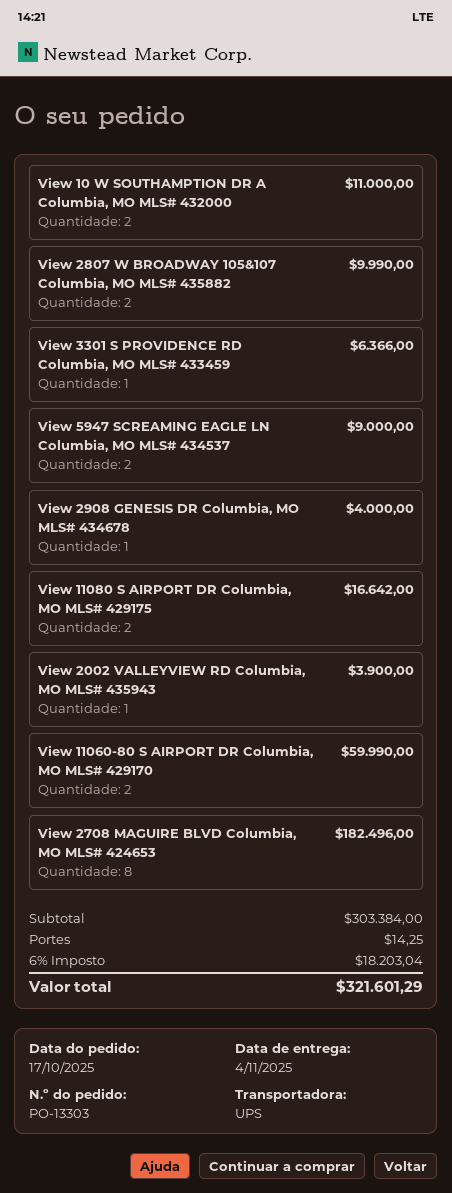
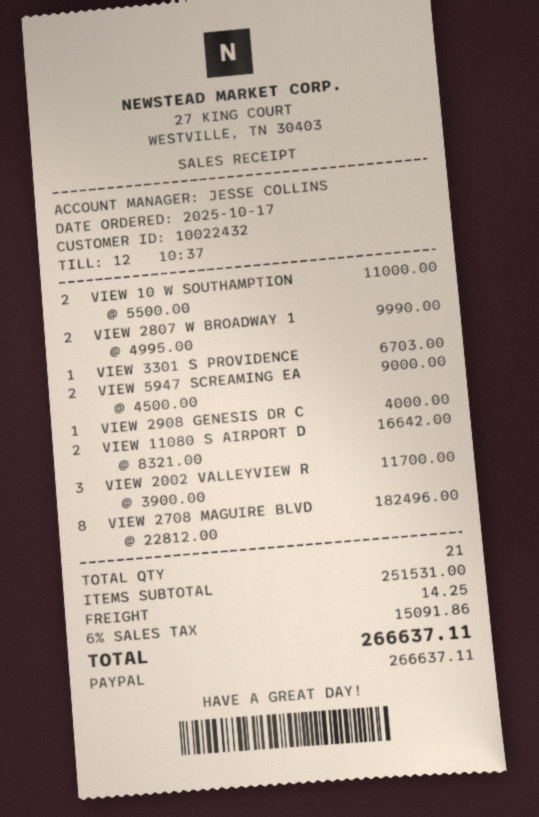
View 3301 S PROVIDENCE RD Columbia, MO MLS# 433459: 1 for 6366.00 -> 1 for 6703.00
View 2002 VALLEYVIEW RD Columbia, MO MLS# 435943: 1 for 3900.00 -> 3 for 11700.00
View 11060-80 S AIRPORT DR Columbia, MO MLS# 429170: 2 for 59990.00 -> none
subtotal: 303384.00 -> 251531.00
tax: 6% = 18203.04 -> 6% = 15091.86
total: 321601.29 -> 266637.11

